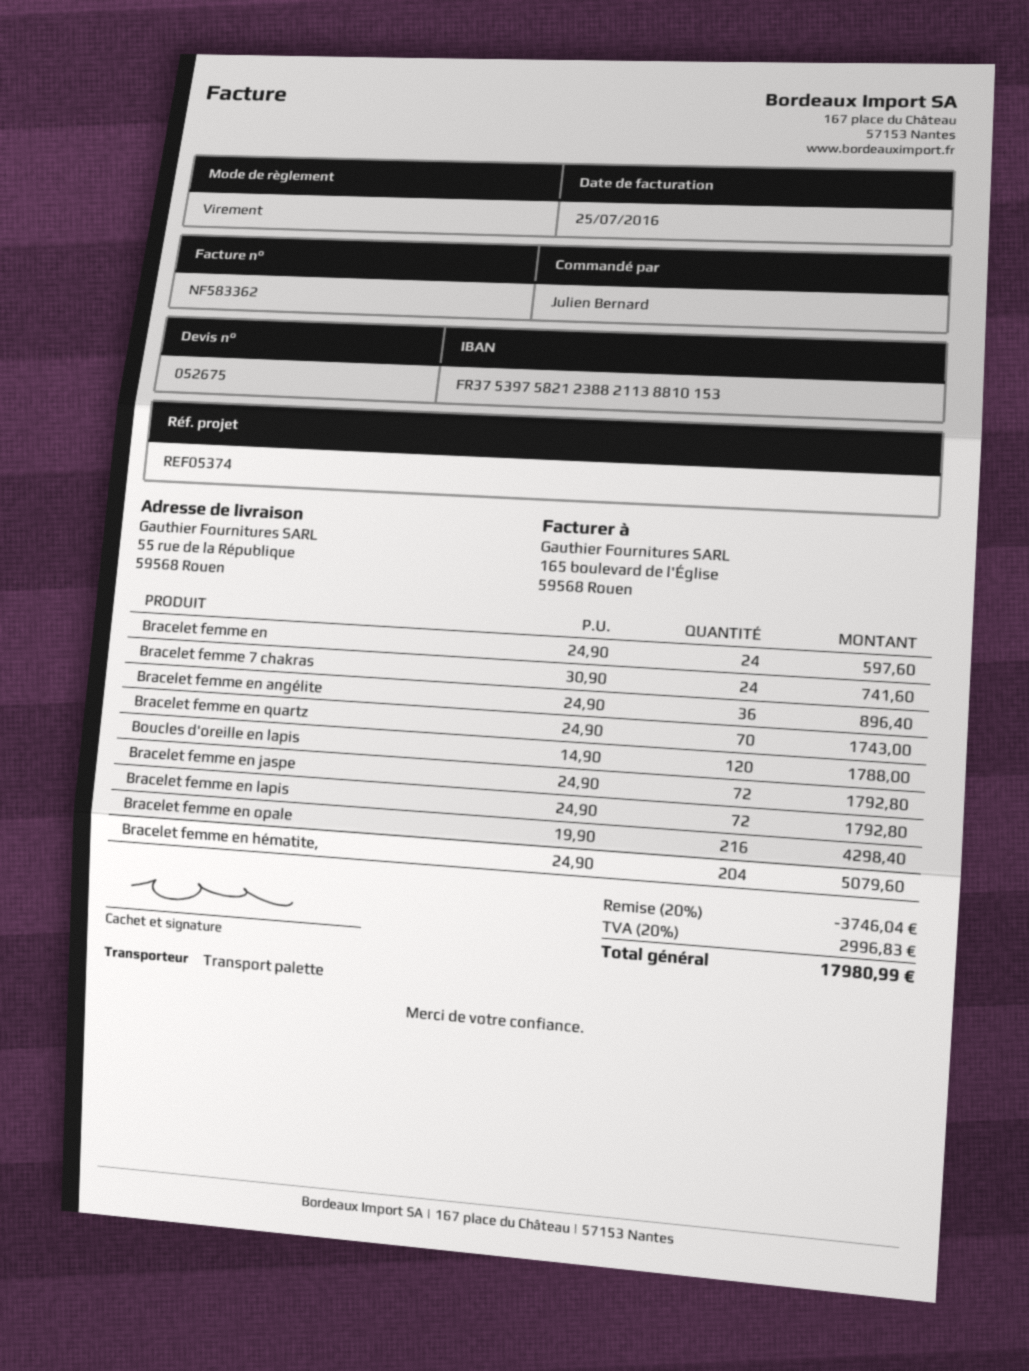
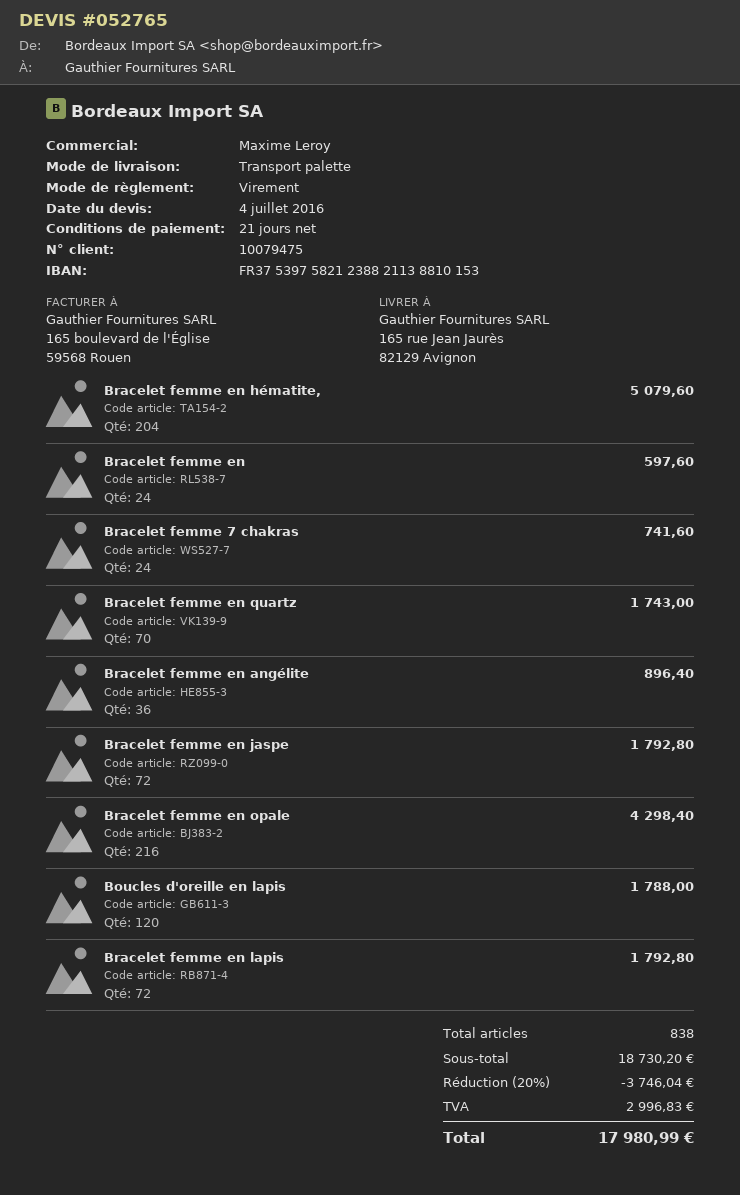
quote number: 052675 -> 052765
ship to: 55 rue de la République, 59568 Rouen -> 165 rue Jean Jaurès, 82129 Avignon

